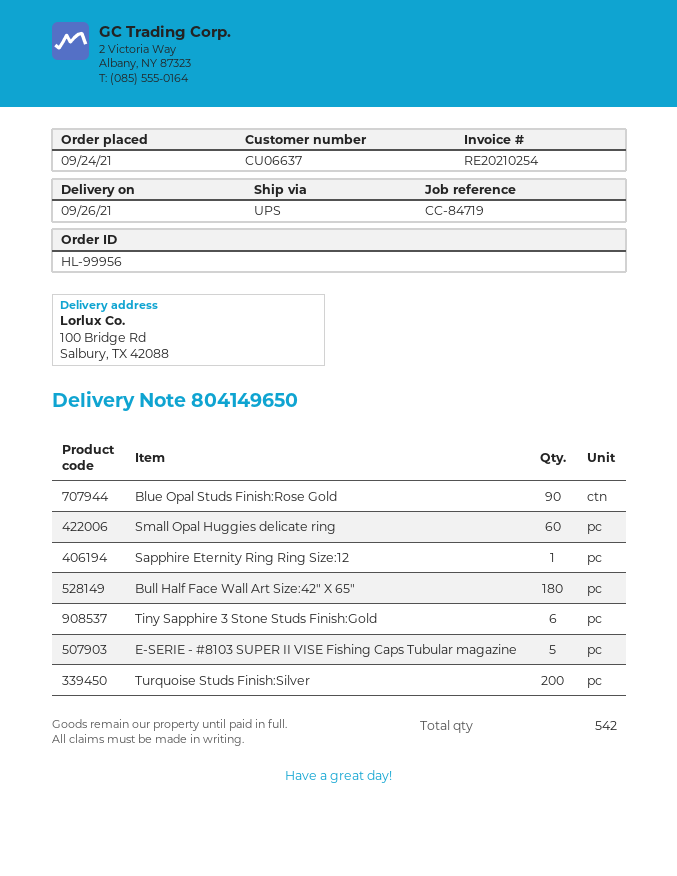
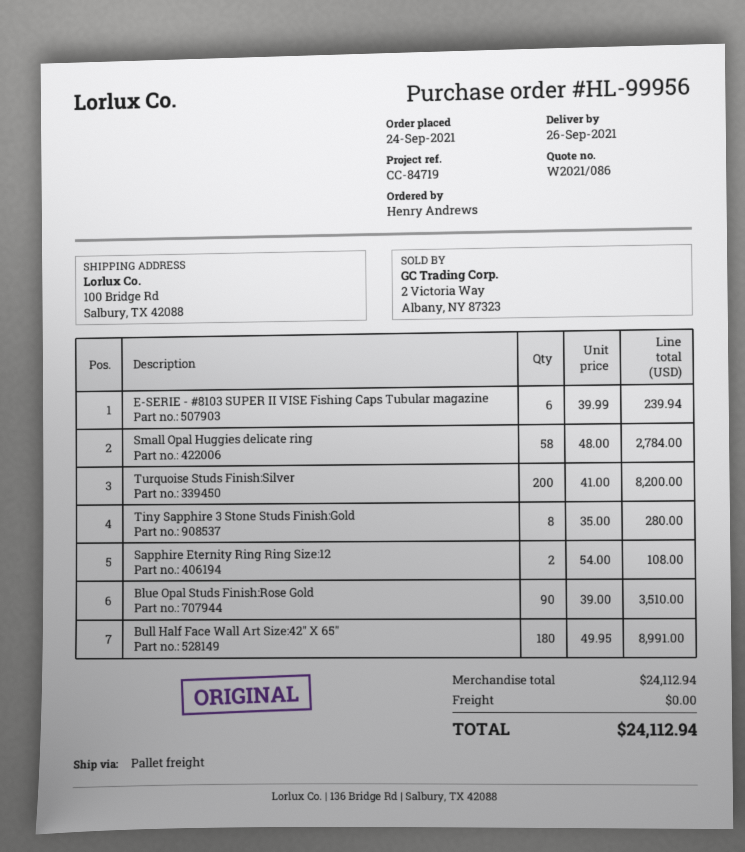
shipping method: UPS -> pallet freight
Small Opal Huggies delicate ring: 60 -> 58
Sapphire Eternity Ring Ring Size:12: 1 -> 2
Tiny Sapphire 3 Stone Studs Finish:Gold: 6 -> 8
E-SERIE - #8103 SUPER II VISE Fishing Caps Tubular magazine: 5 -> 6

